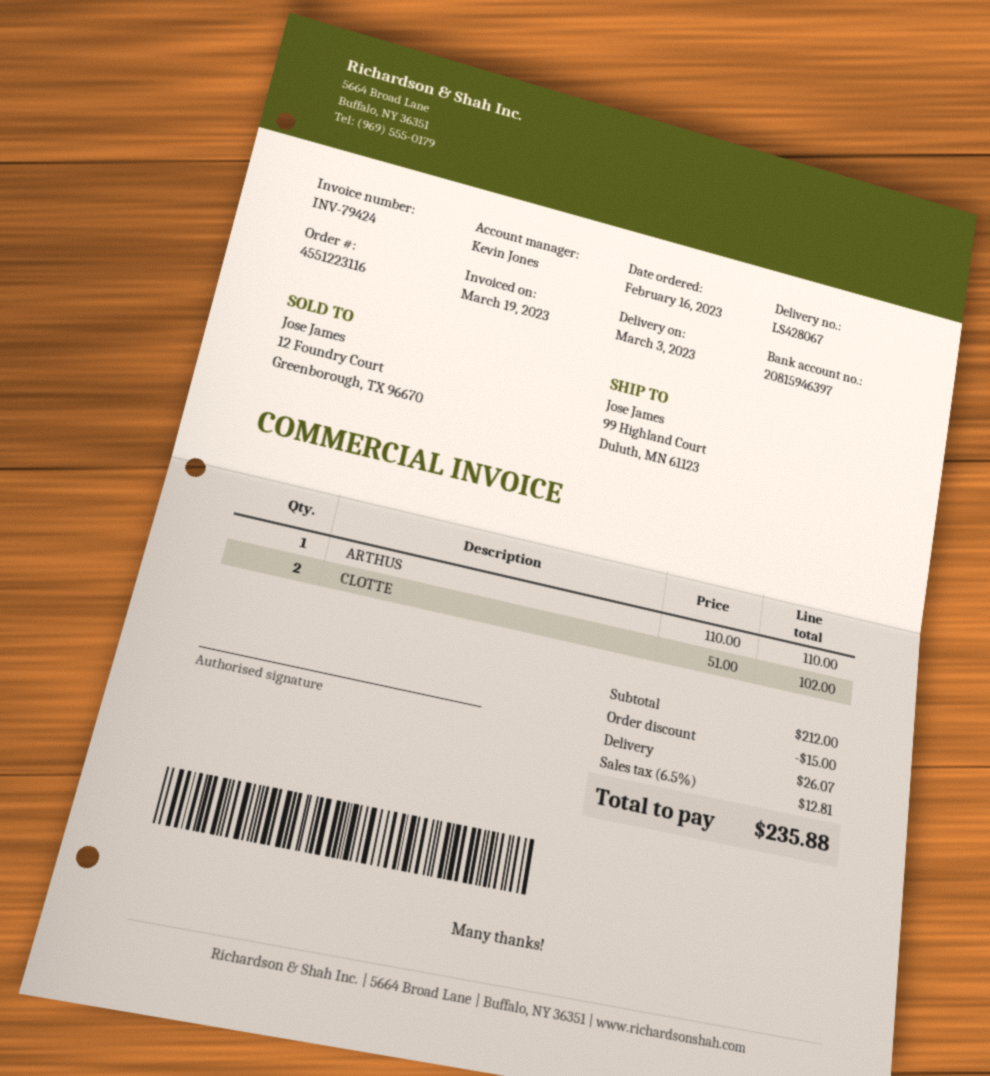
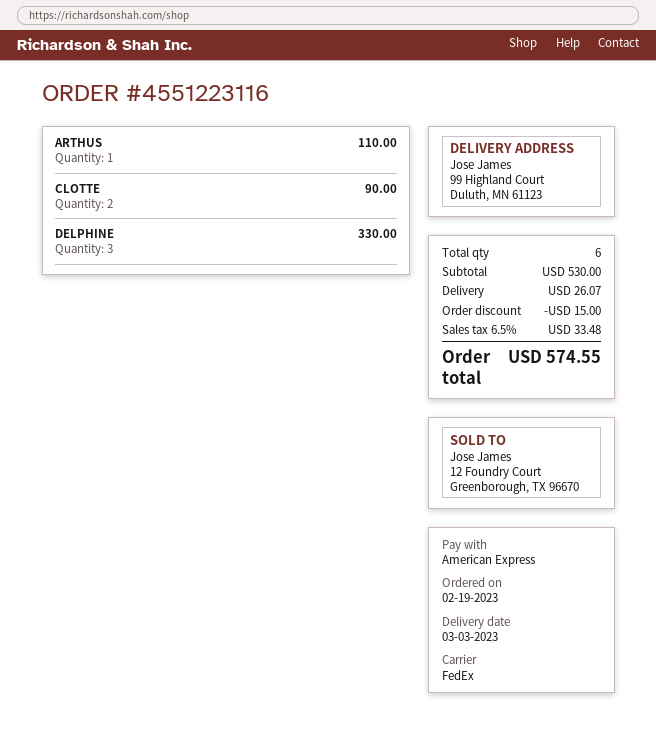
order date: 2023-02-16 -> 2023-02-19
CLOTTE: 2 for 102.00 -> 2 for 90.00
DELPHINE: none -> 3 for 330.00
subtotal: 212.00 -> 530.00
tax: 6.5% = 12.81 -> 6.5% = 33.48
total: 235.88 -> 574.55

